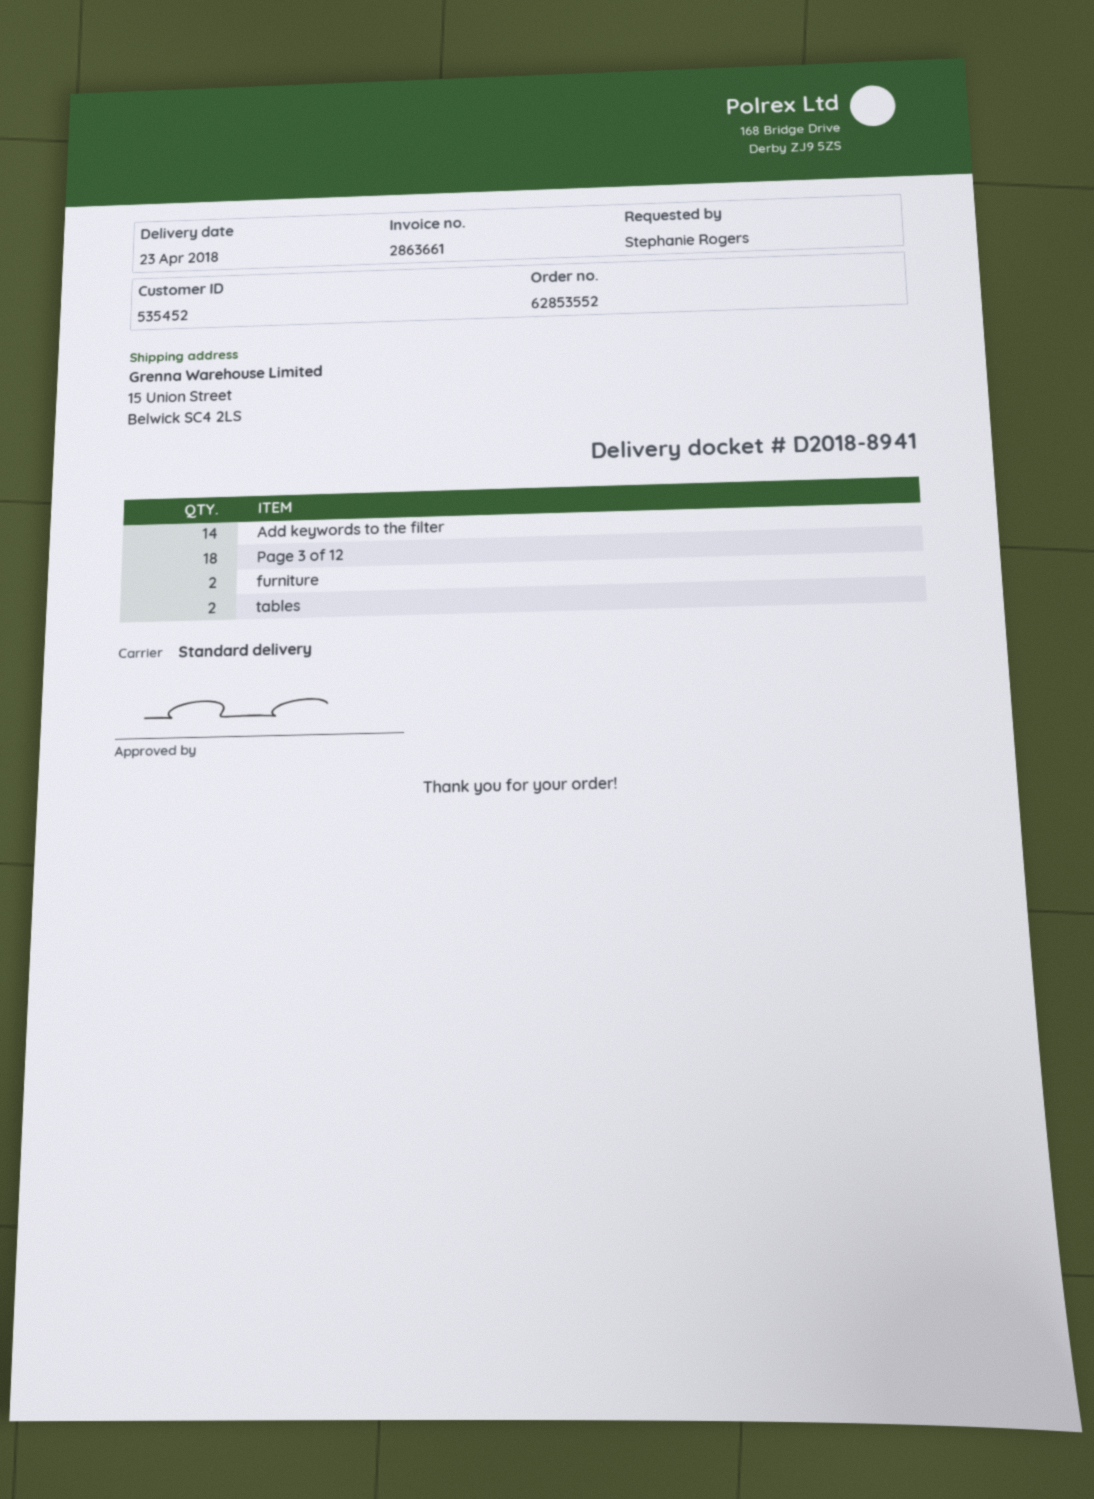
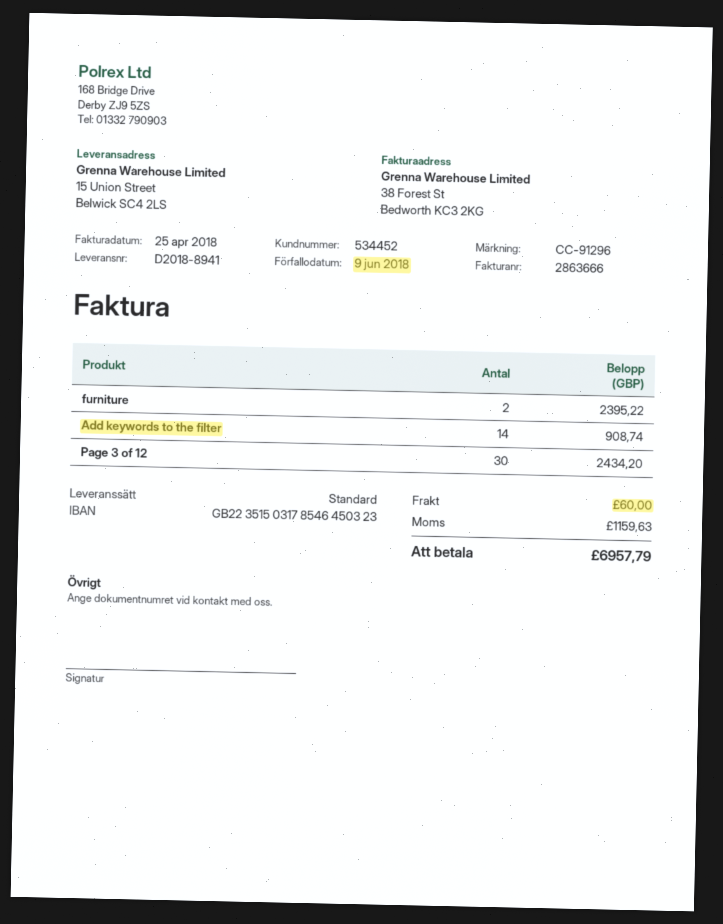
invoice number: 2863661 -> 2863666
customer number: 535452 -> 534452
Page 3 of 12: 18 -> 30
tables: 2 -> none

